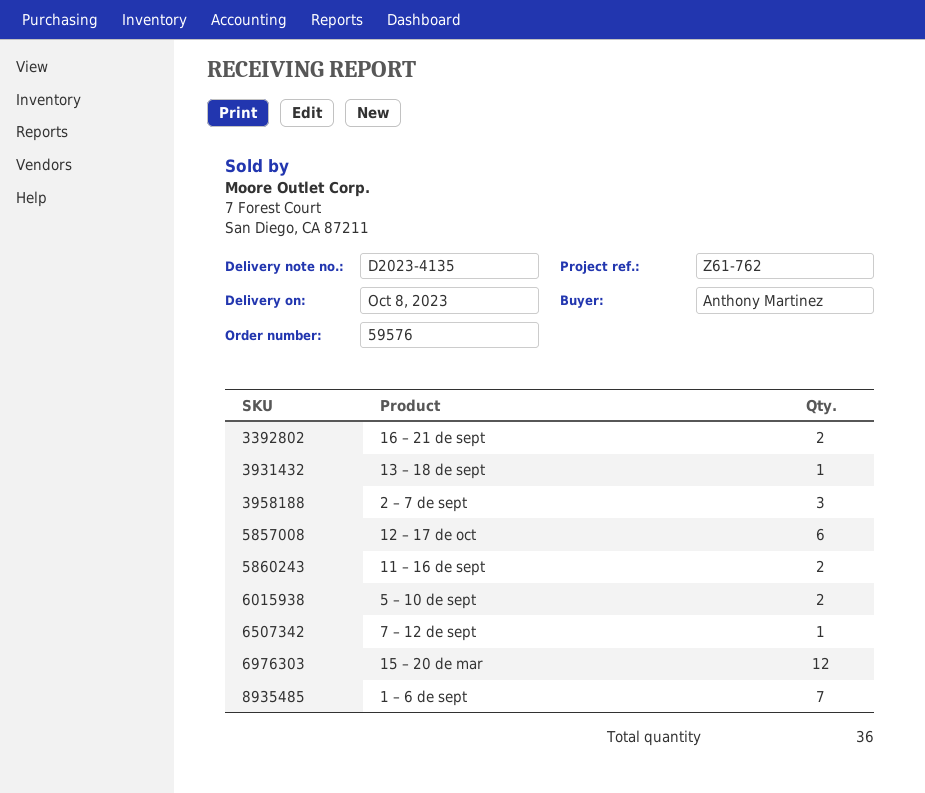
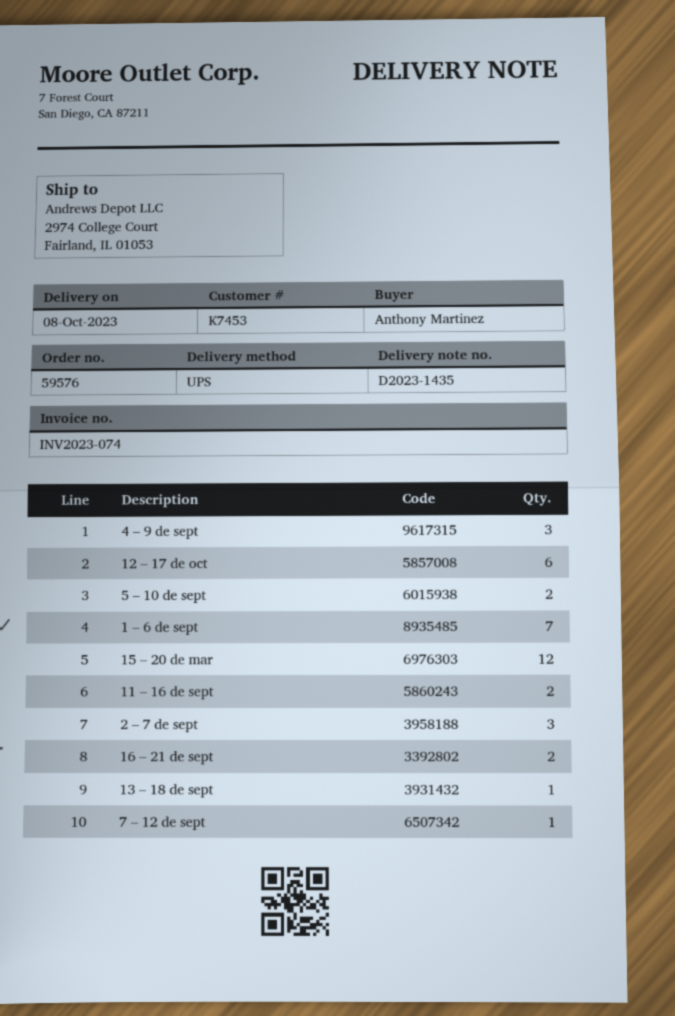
delivery note number: D2023-4135 -> D2023-1435
4 – 9 de sept: none -> 3

